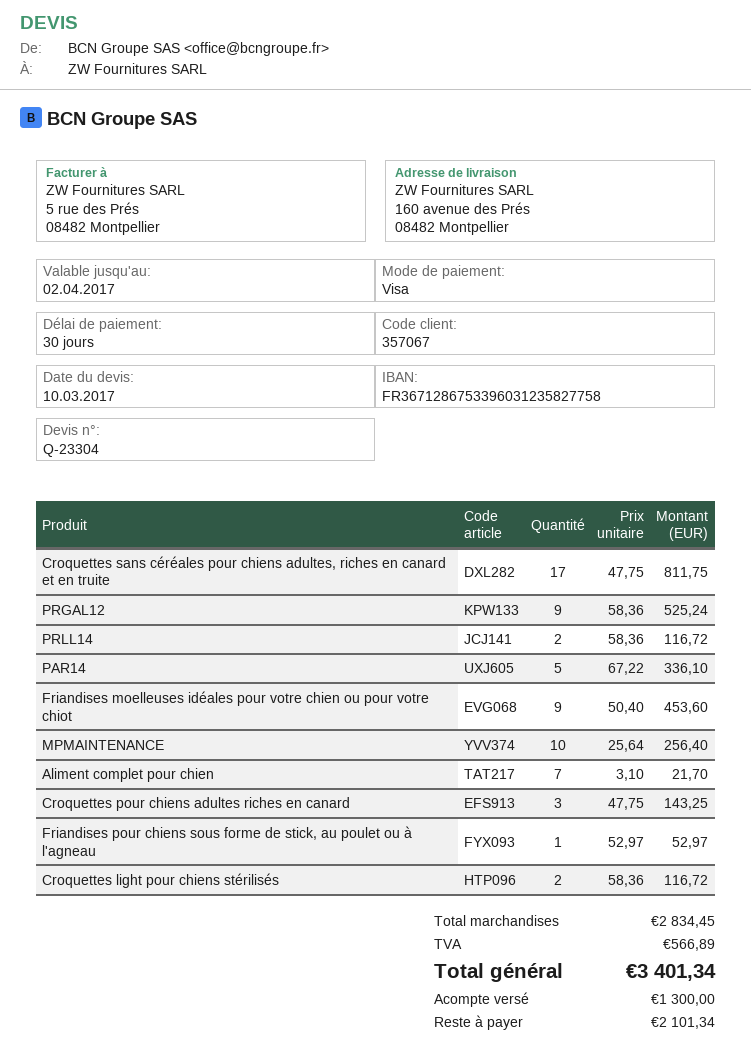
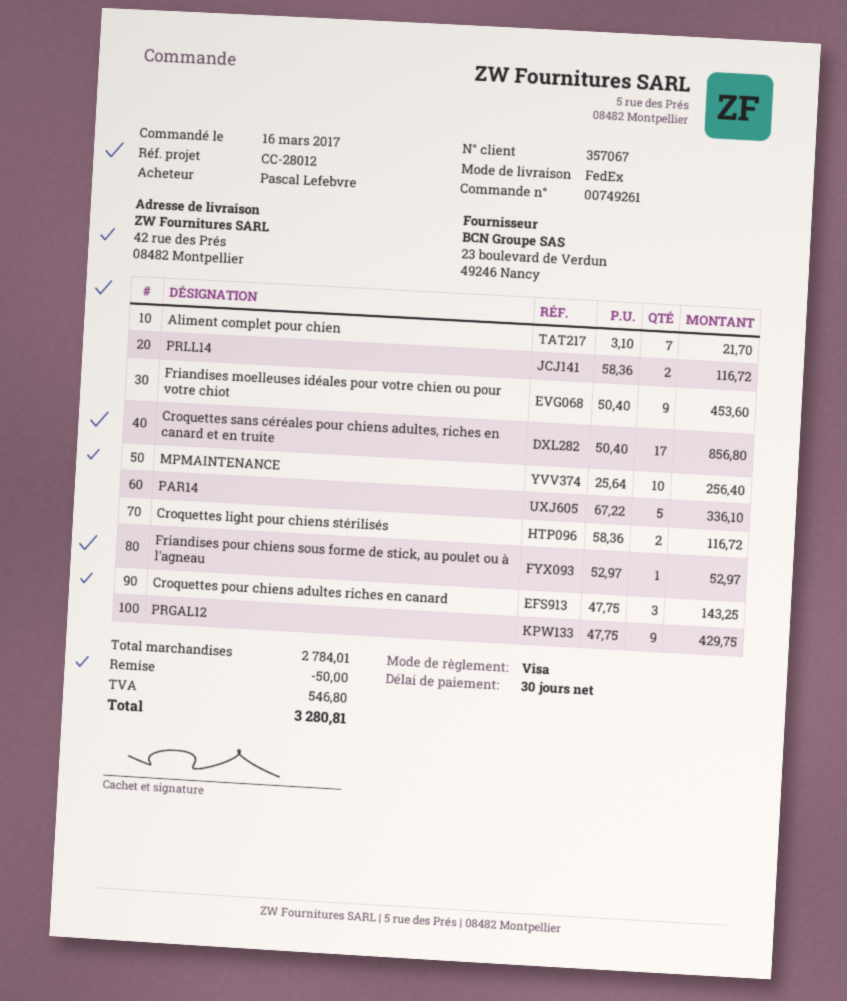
ship to: 160 avenue des Prés, 08482 Montpellier -> 42 rue des Prés, 08482 Montpellier
Croquettes sans céréales pour chiens adultes, riches en canard et en truite: 17 x 47.75 = 811.75 -> 17 x 50.40 = 856.80
PRGAL12: 9 x 58.36 = 525.24 -> 9 x 47.75 = 429.75
subtotal: 2834.45 -> 2784.01
discount: none -> 50.00
tax: 566.89 -> 546.80
total: 3401.34 -> 3280.81

